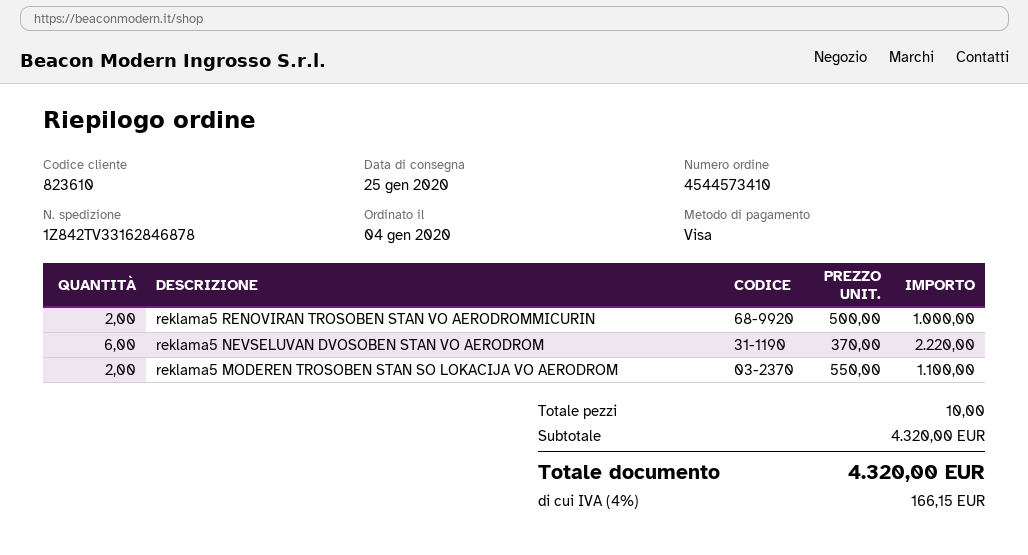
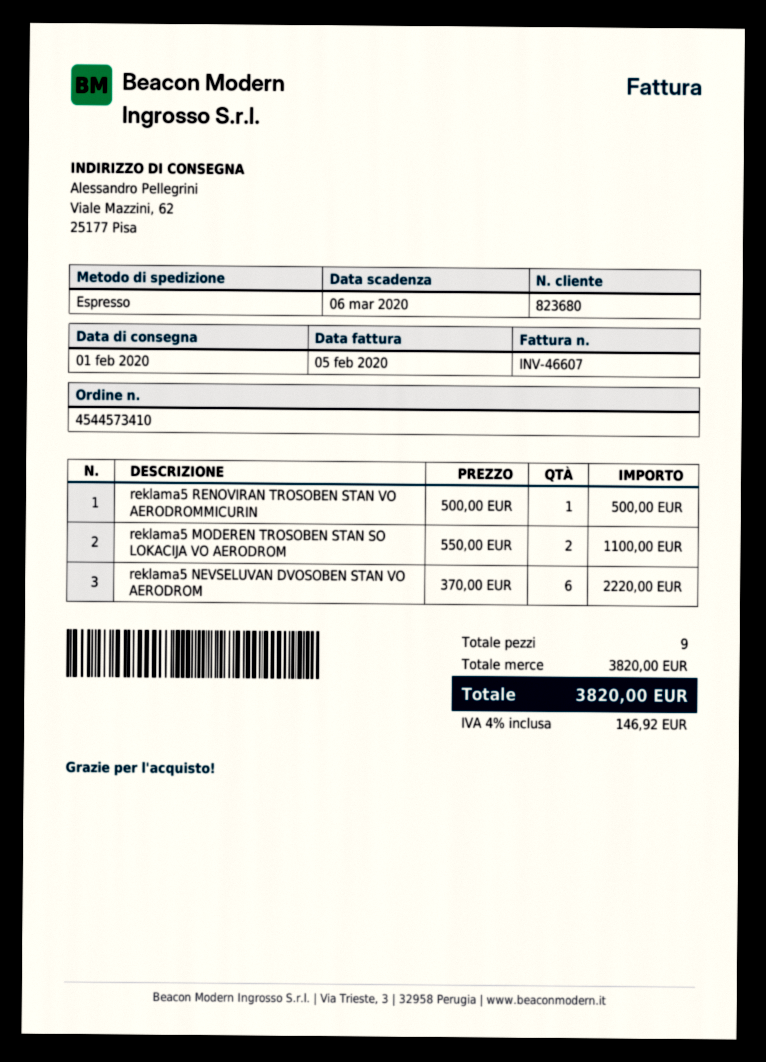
delivery date: 2020-01-25 -> 2020-02-01
customer number: 823610 -> 823680
reklama5 RENOVIRAN TROSOBEN STAN VO AERODROMMICURIN: 2 x 500.00 = 1000.00 -> 1 x 500.00 = 500.00
total quantity: 10 -> 9
subtotal: 4320.00 -> 3820.00
tax: 4% = 166.15 -> 4% = 146.92
total: 4320.00 -> 3820.00

